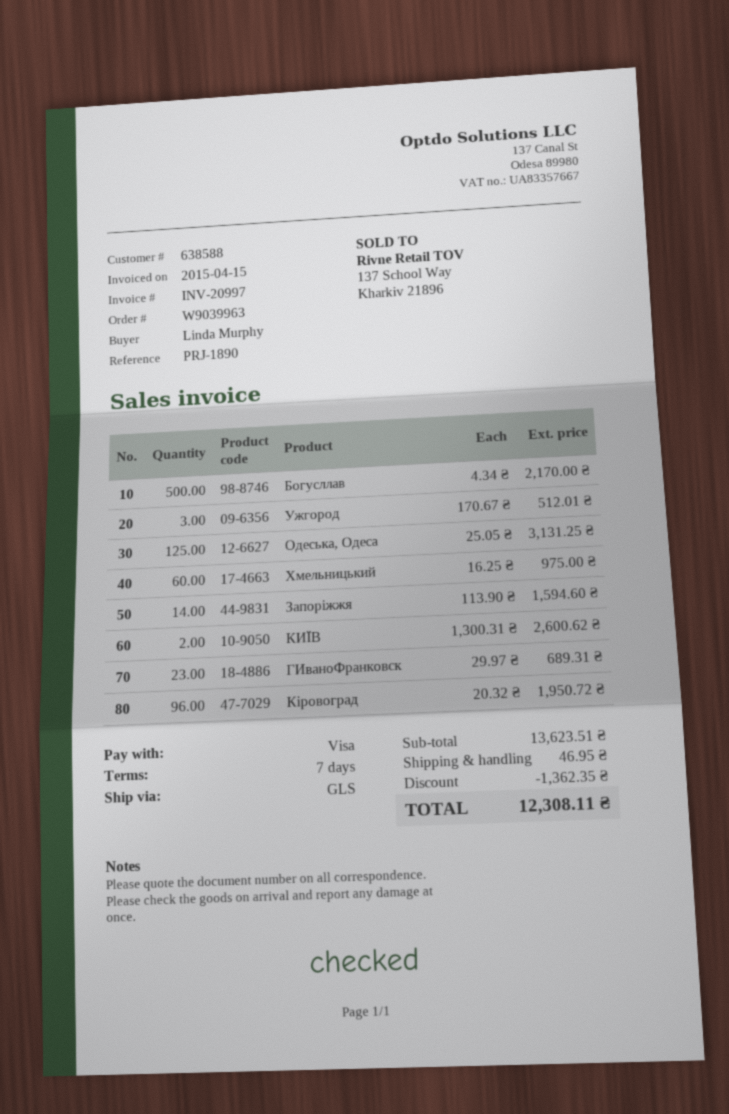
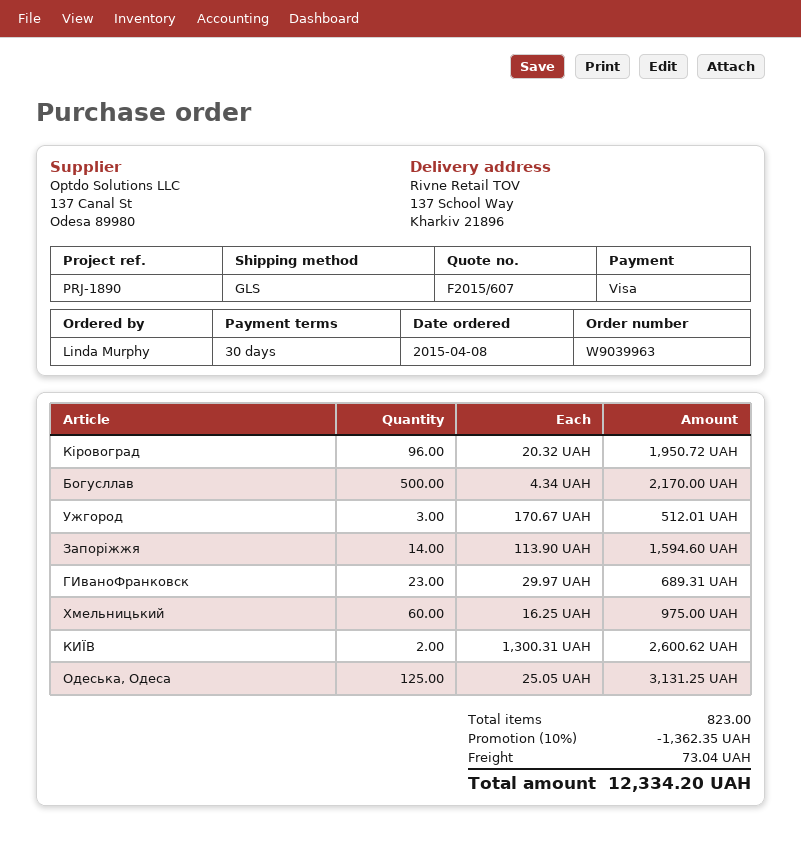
payment terms: 7 days -> 30 days
shipping: 46.95 -> 73.04
total: 12308.11 -> 12334.20

